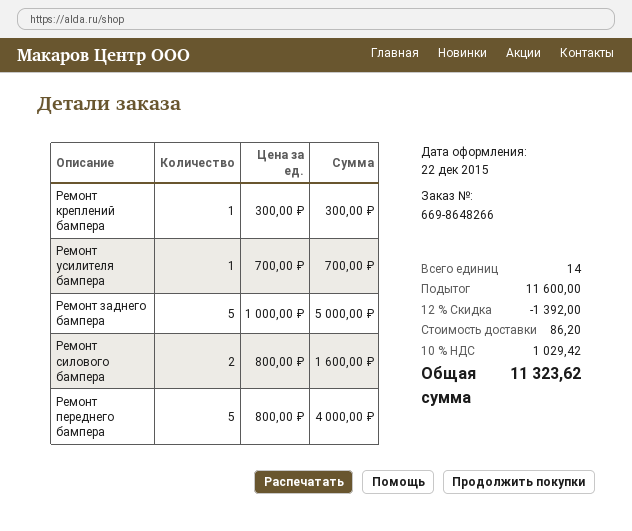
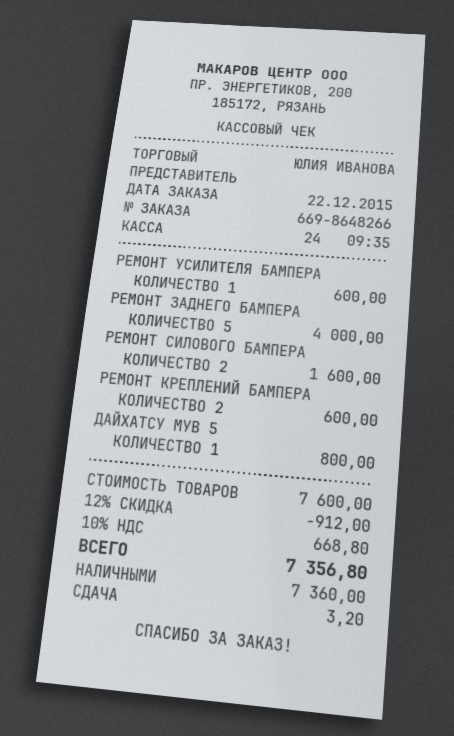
Ремонт креплений бампера: 1 for 300.00 -> 2 for 600.00
Ремонт усилителя бампера: 1 for 700.00 -> 1 for 600.00
Ремонт заднего бампера: 5 for 5000.00 -> 5 for 4000.00
Ремонт переднего бампера: 5 for 4000.00 -> none
ДАЙХАТСУ МУВ 5: none -> 1 for 800.00
subtotal: 11600.00 -> 7600.00
discount: 12% = 1392.00 -> 12% = 912.00
shipping: 86.20 -> none
tax: 10% = 1029.42 -> 10% = 668.80
total: 11323.62 -> 7356.80

